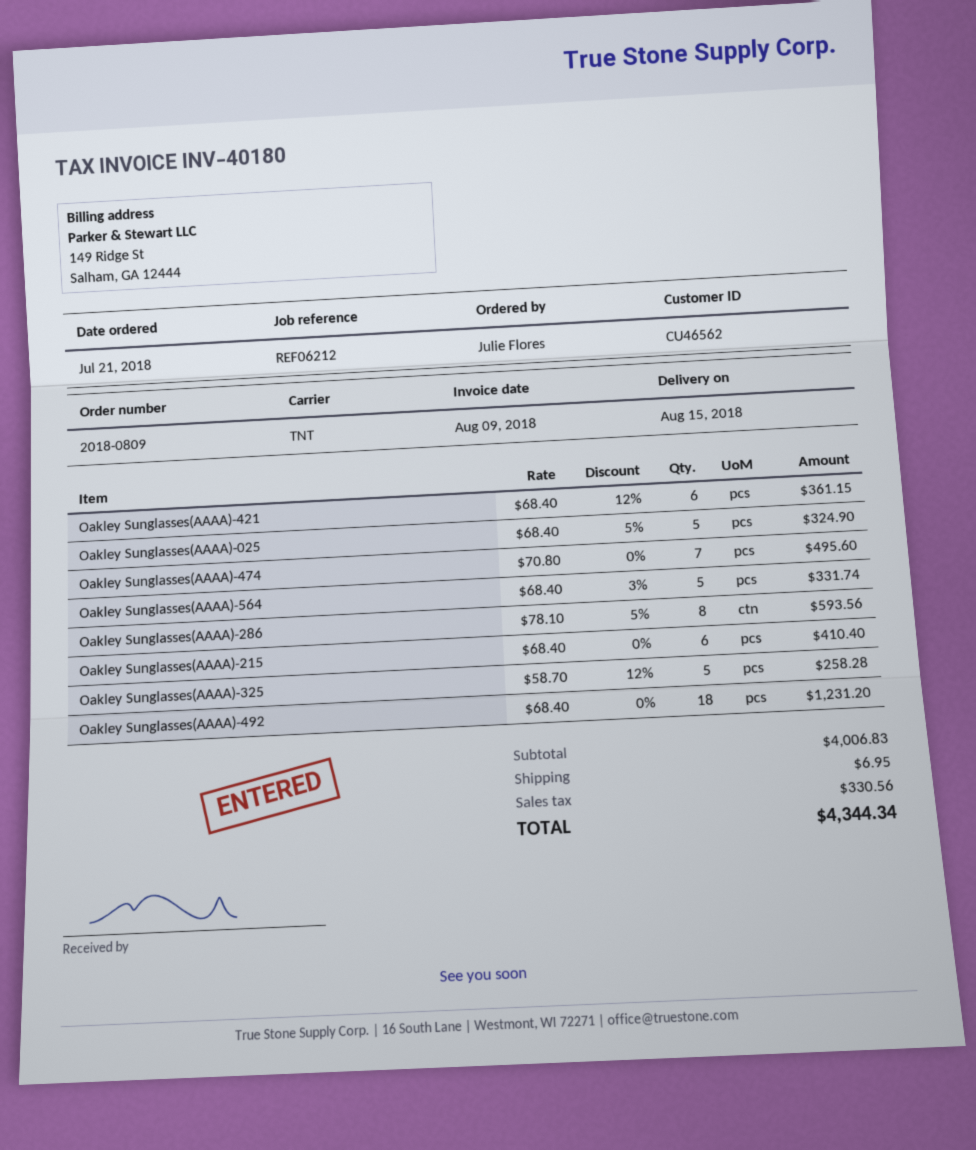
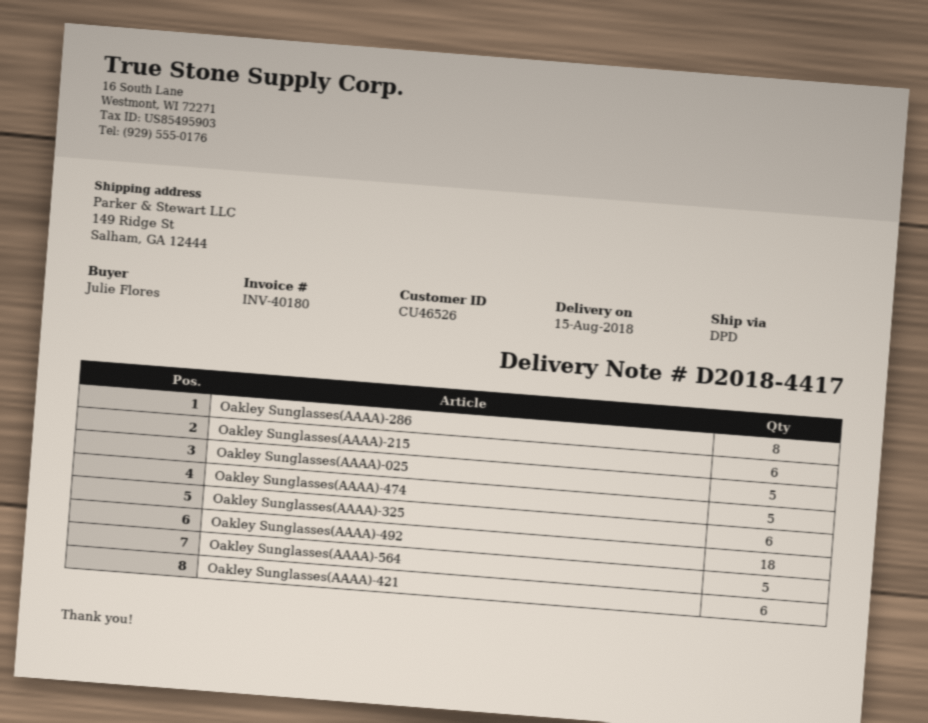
customer number: CU46562 -> CU46526
shipping method: TNT -> DPD
Oakley Sunglasses(AAAA)-474: 7 -> 5
Oakley Sunglasses(AAAA)-325: 5 -> 6

